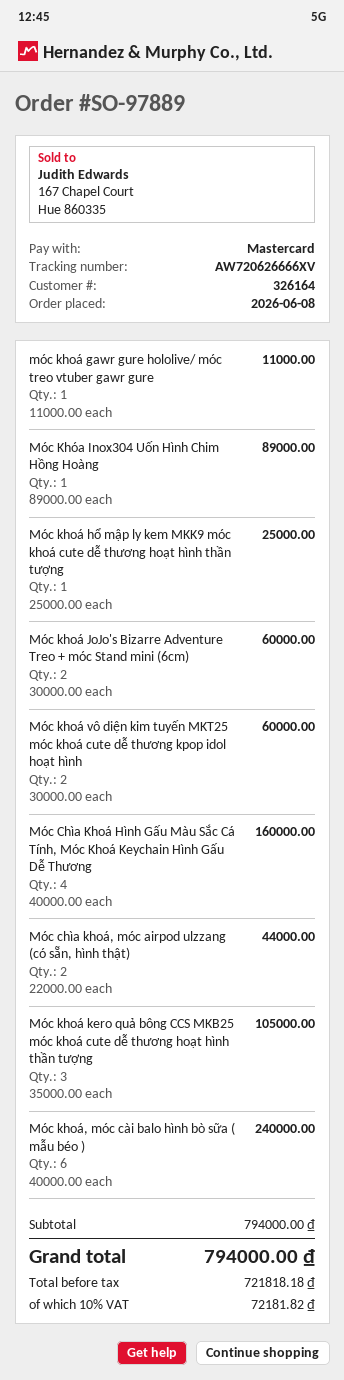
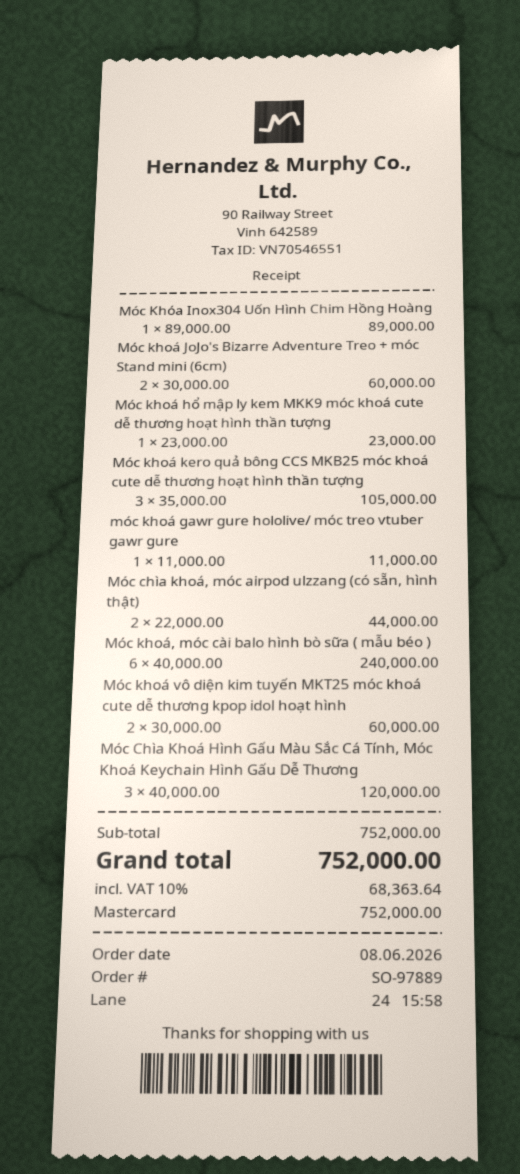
Móc khoá hổ mập ly kem MKK9 móc khoá cute dễ thương hoạt hình thần tượng: 1 x 25000.00 = 25000.00 -> 1 x 23000.00 = 23000.00
Móc Chìa Khoá Hình Gấu Màu Sắc Cá Tính, Móc Khoá Keychain Hình Gấu Dễ Thương: 4 x 40000.00 = 160000.00 -> 3 x 40000.00 = 120000.00
subtotal: 794000.00 -> 752000.00
tax: 10% = 72181.82 -> 10% = 68363.64
total: 794000.00 -> 752000.00

